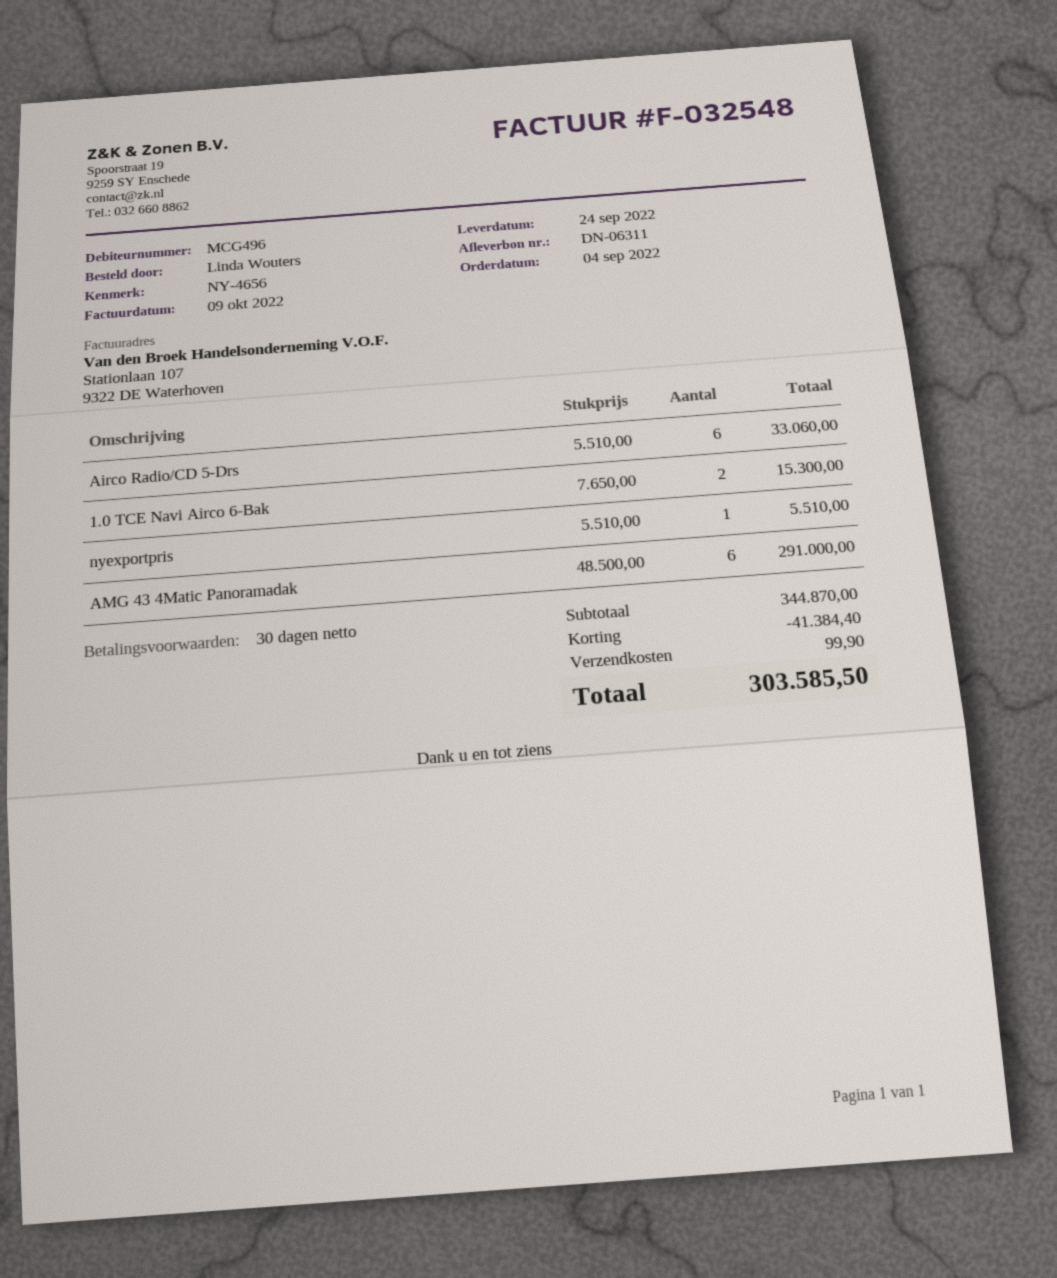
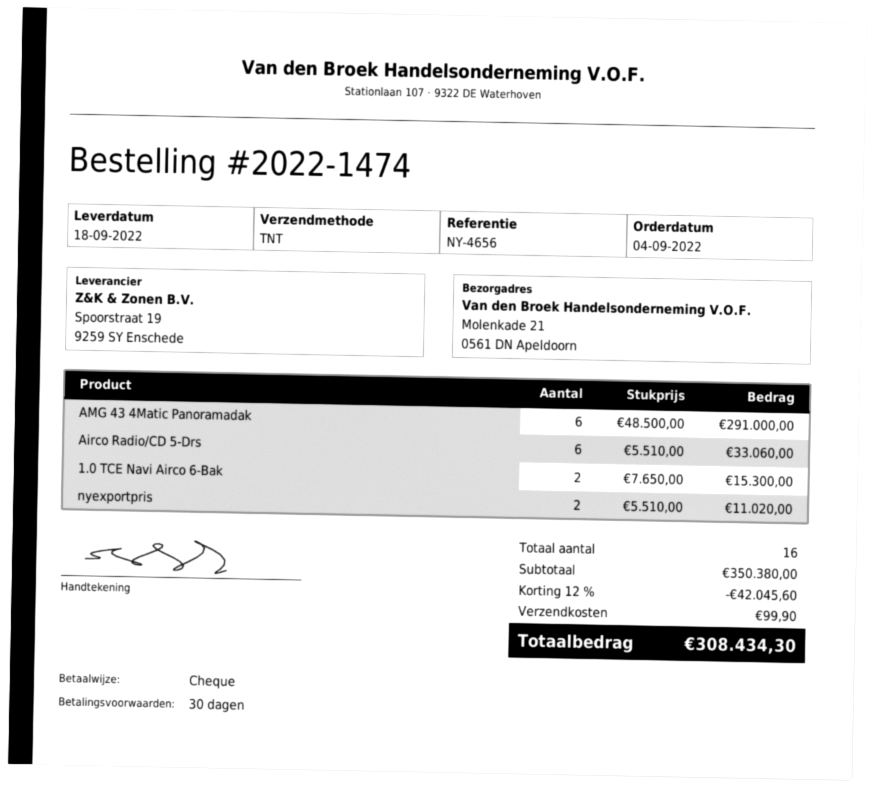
delivery date: 2022-09-24 -> 2022-09-18
nyexportpris: 1 x 5510.00 = 5510.00 -> 2 x 5510.00 = 11020.00
subtotal: 344870.00 -> 350380.00
discount: 41384.40 -> 42045.60
total: 303585.50 -> 308434.30

